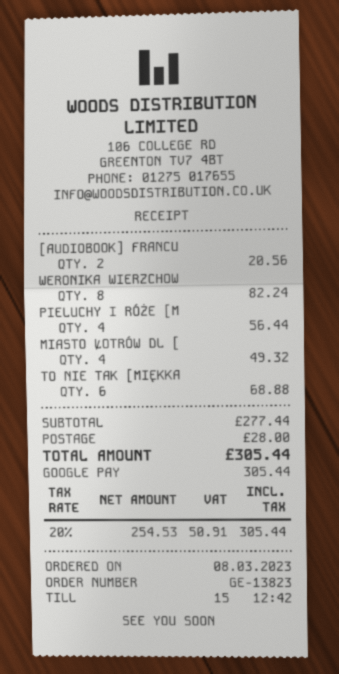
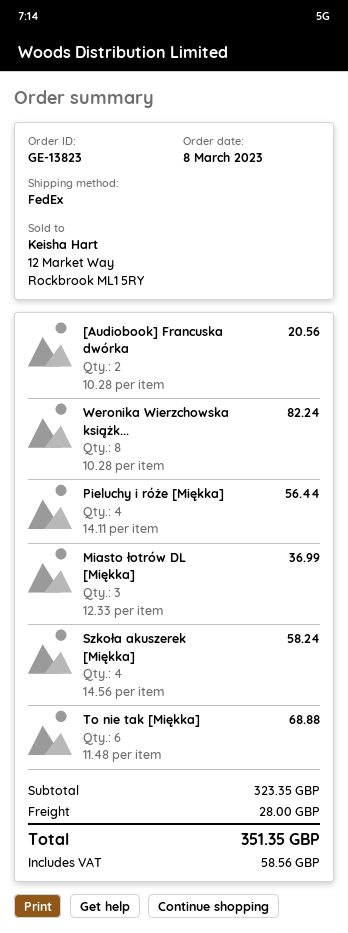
MIASTO ŁOTRÓW DL [: 4 for 49.32 -> 3 for 36.99
Szkoła akuszerek [Miękka]: none -> 4 for 58.24
subtotal: 277.44 -> 323.35
tax: 50.91 -> 58.56
total: 305.44 -> 351.35

